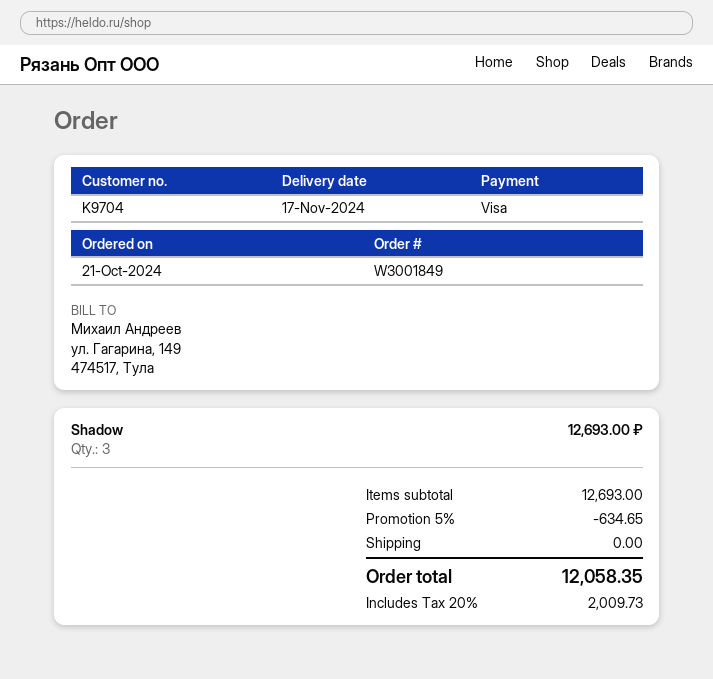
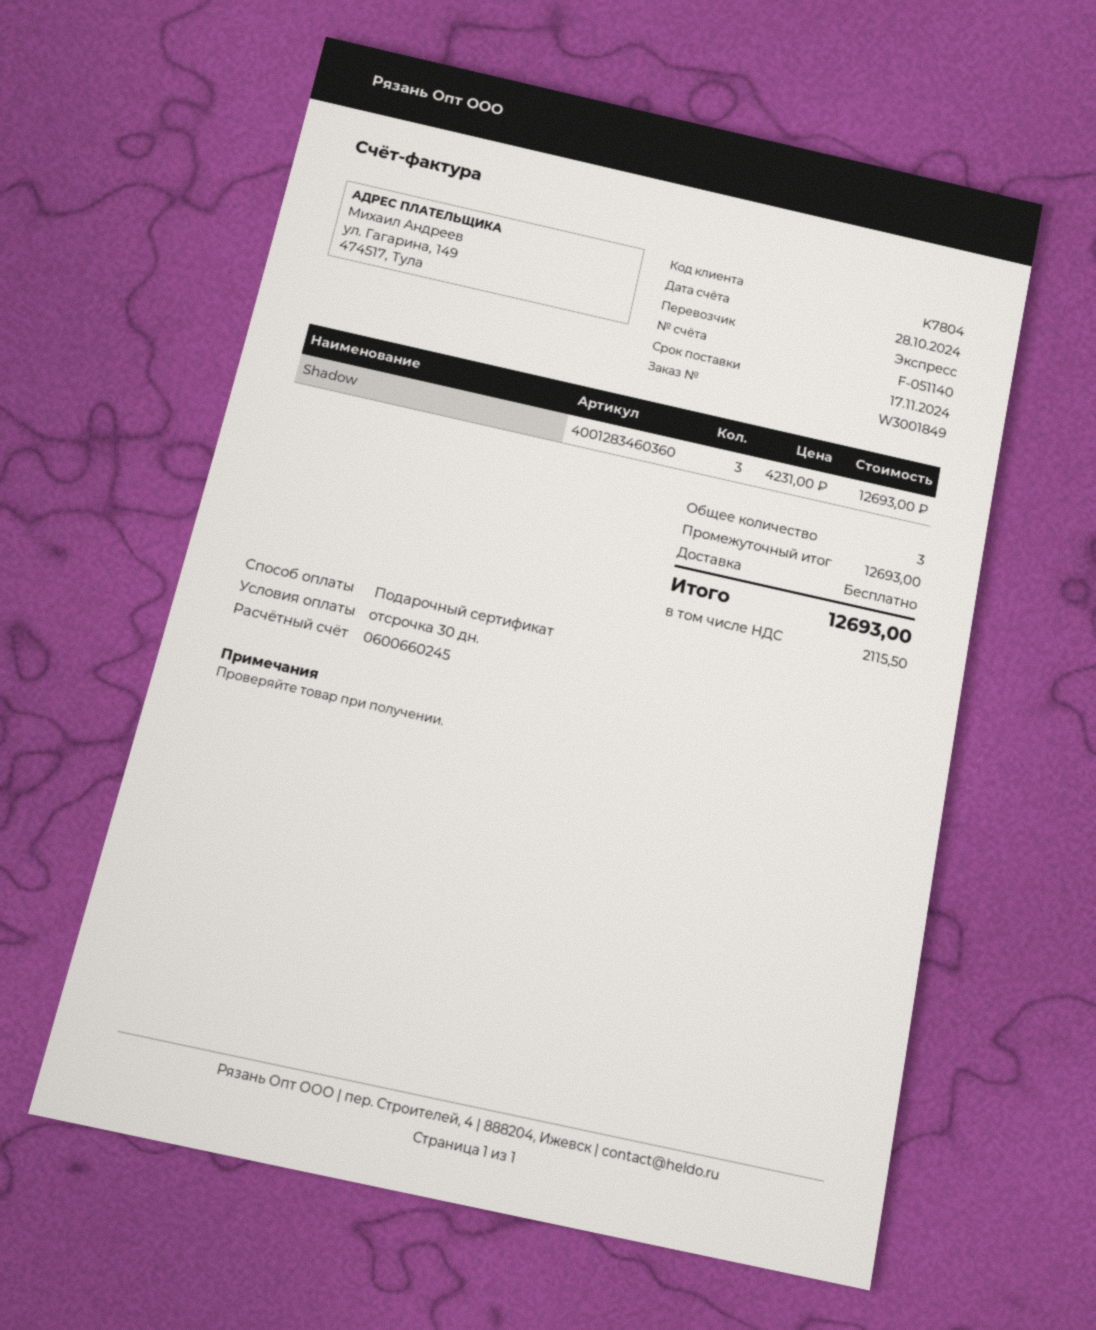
customer number: K9704 -> K7804
payment method: Visa -> gift card
discount: 5% = 634.65 -> none
tax: 2009.73 -> 2115.50
total: 12058.35 -> 12693.00

